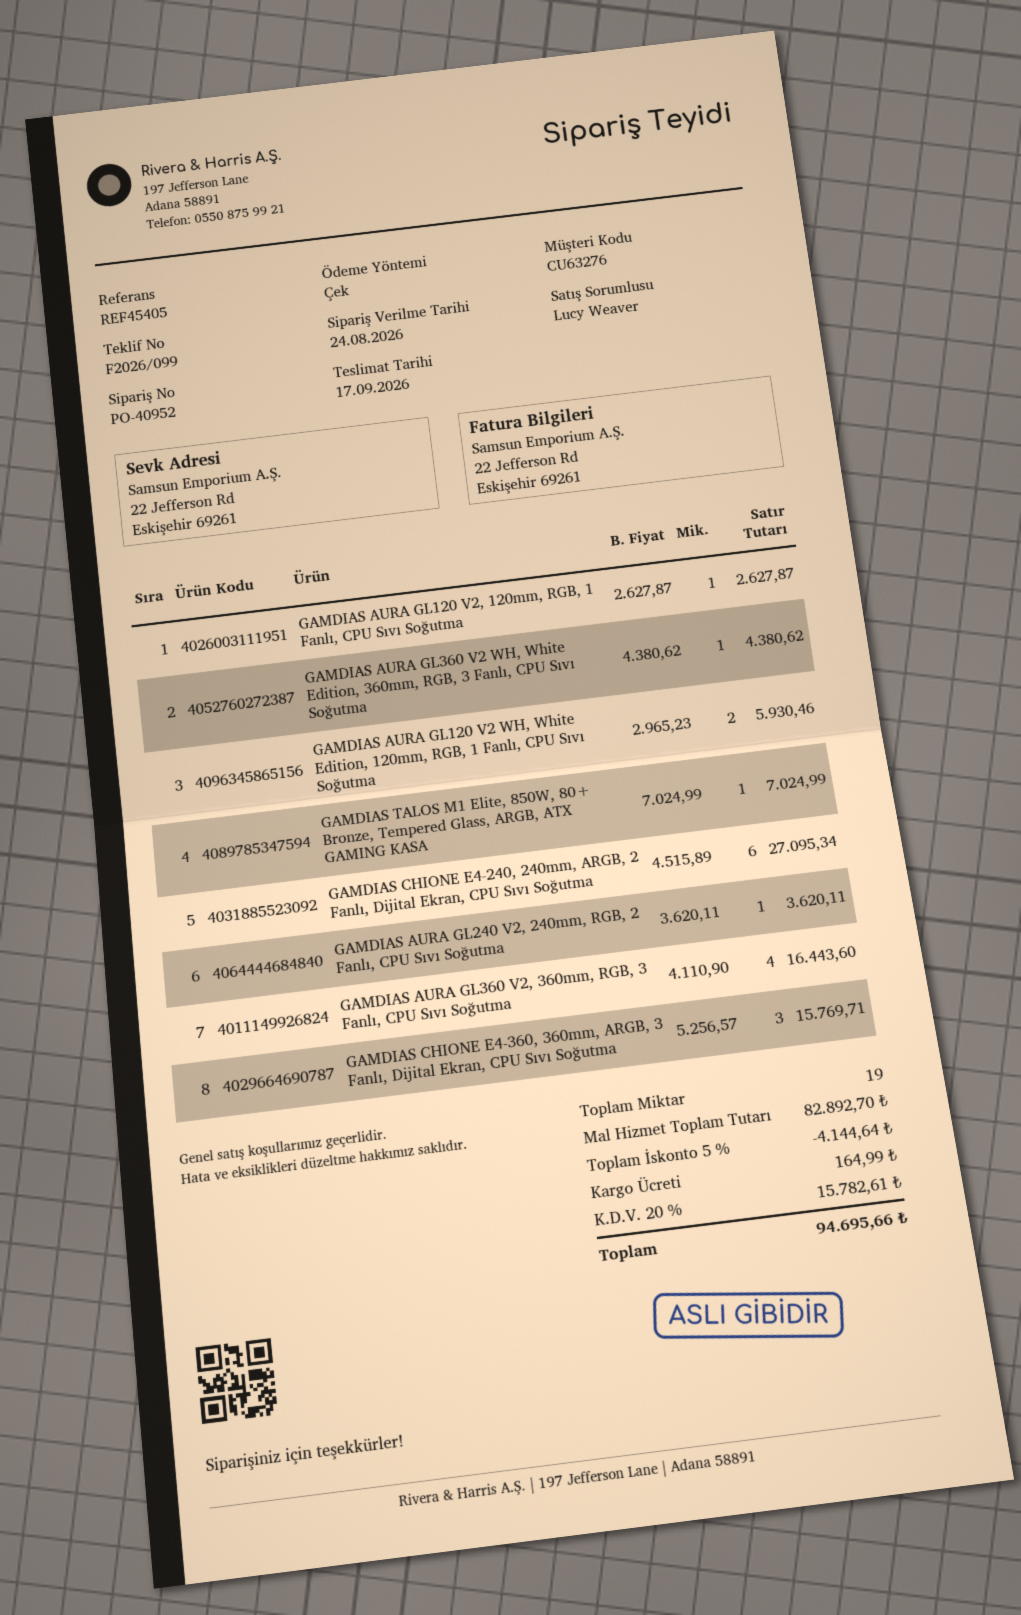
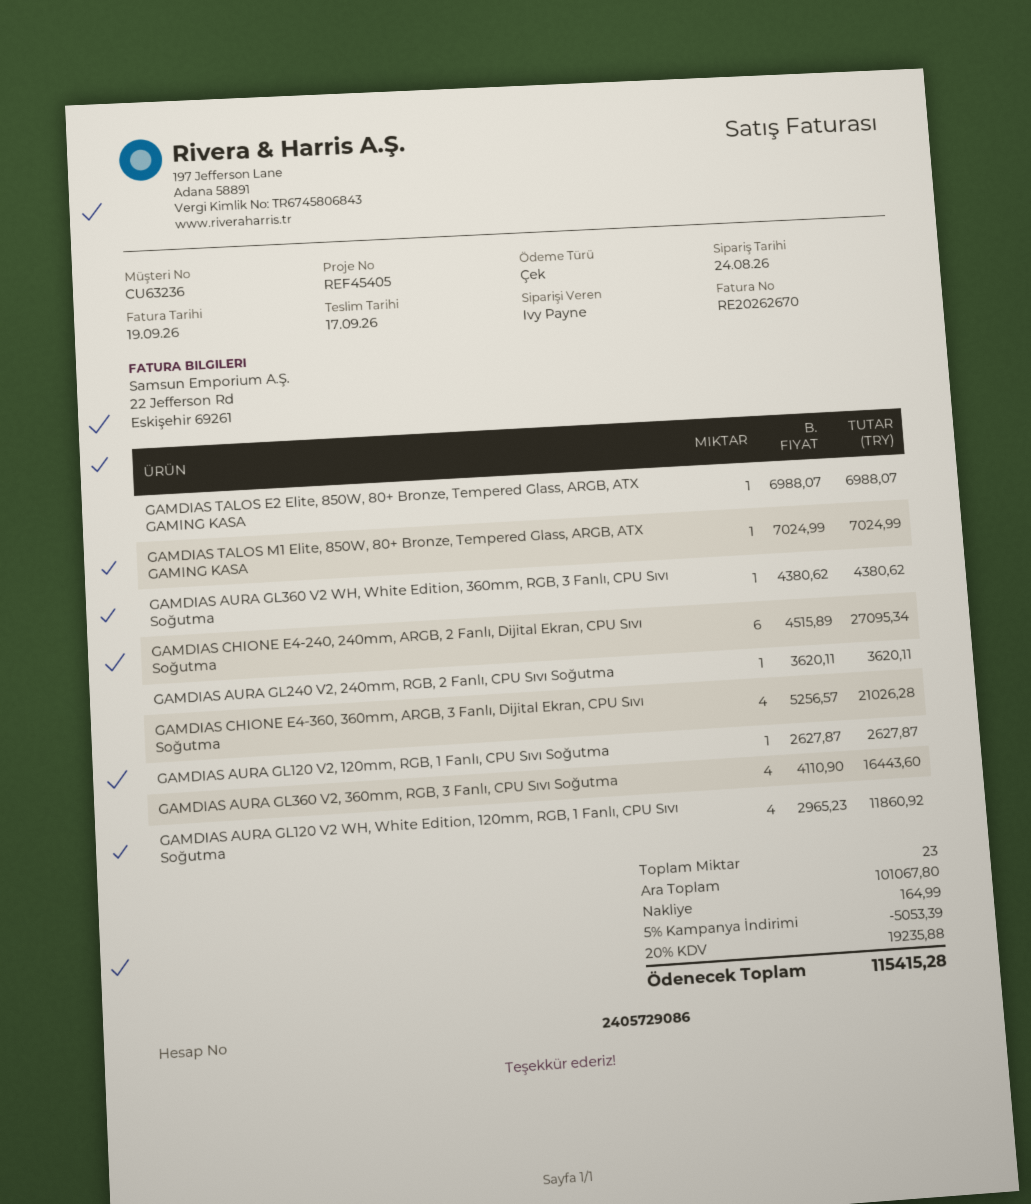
customer number: CU63276 -> CU63236
GAMDIAS AURA GL120 V2 WH, White Edition, 120mm, RGB, 1 Fanlı, CPU Sıvı Soğutma: 2 x 2965.23 = 5930.46 -> 4 x 2965.23 = 11860.92
GAMDIAS CHIONE E4-360, 360mm, ARGB, 3 Fanlı, Dijital Ekran, CPU Sıvı Soğutma: 3 x 5256.57 = 15769.71 -> 4 x 5256.57 = 21026.28
GAMDIAS TALOS E2 Elite, 850W, 80+ Bronze, Tempered Glass, ARGB, ATX GAMING KASA: none -> 1 x 6988.07 = 6988.07
total quantity: 19 -> 23
subtotal: 82892.70 -> 101067.80
discount: 5% = 4144.64 -> 5% = 5053.39
tax: 20% = 15782.61 -> 20% = 19235.88
total: 94695.66 -> 115415.28

